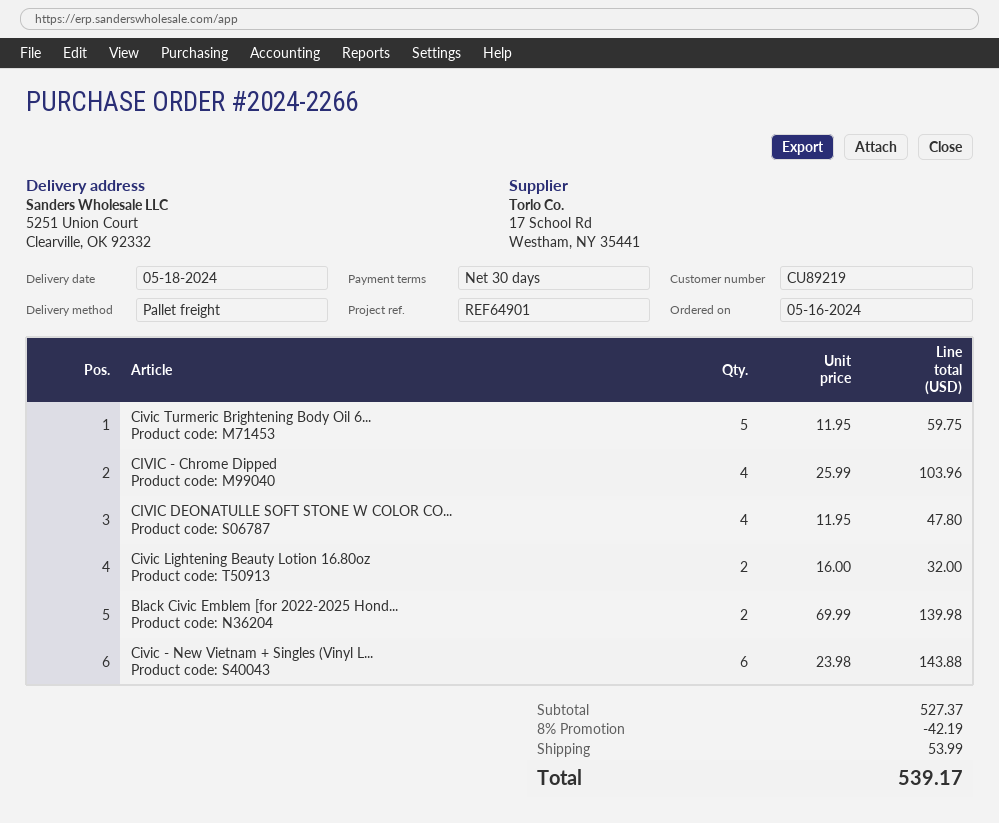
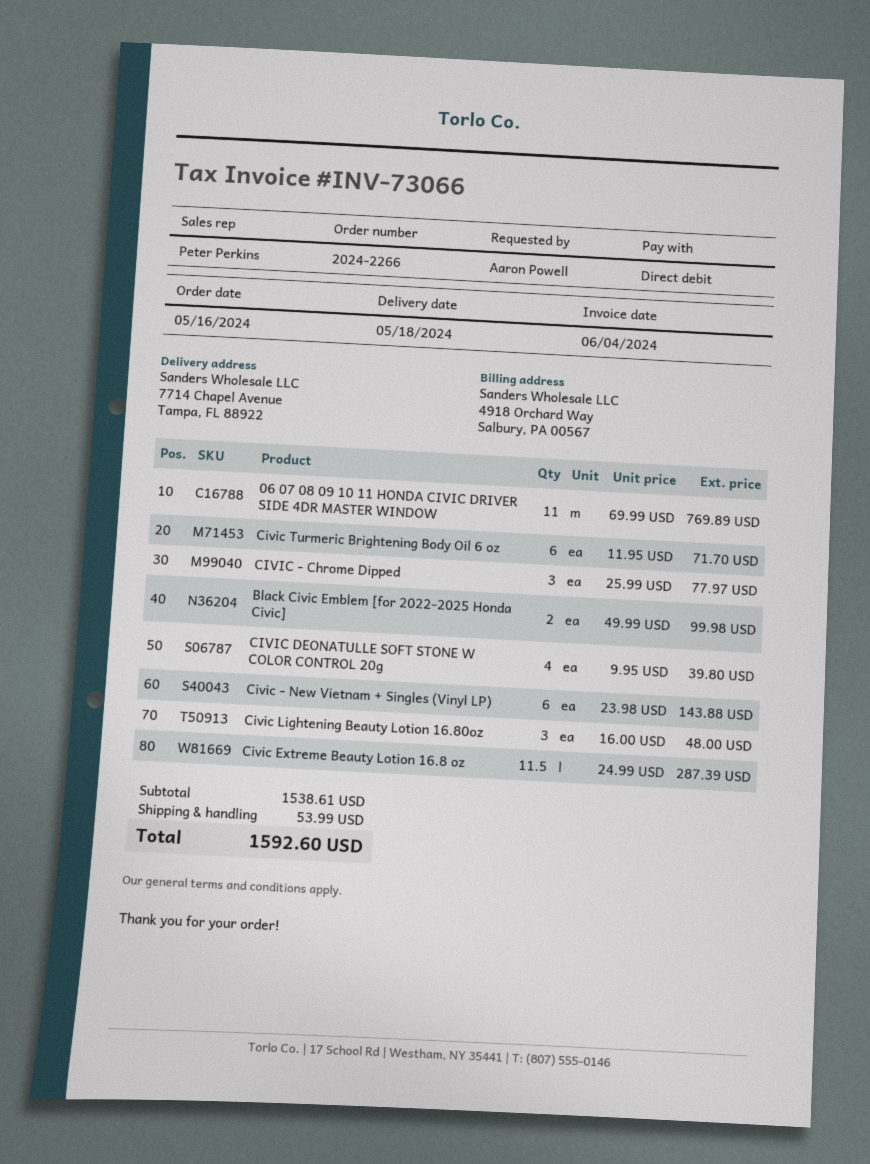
ship to: 5251 Union Court, Clearville, OK 92332 -> 7714 Chapel Avenue, Tampa, FL 88922
Civic Turmeric Brightening Body Oil 6...: 5 x 11.95 = 59.75 -> 6 x 11.95 = 71.70
CIVIC - Chrome Dipped: 4 x 25.99 = 103.96 -> 3 x 25.99 = 77.97
CIVIC DEONATULLE SOFT STONE W COLOR CO...: 4 x 11.95 = 47.80 -> 4 x 9.95 = 39.80
Civic Lightening Beauty Lotion 16.80oz: 2 x 16.00 = 32.00 -> 3 x 16.00 = 48.00
Black Civic Emblem [for 2022-2025 Hond...: 2 x 69.99 = 139.98 -> 2 x 49.99 = 99.98
06 07 08 09 10 11 HONDA CIVIC DRIVER SIDE 4DR MASTER WINDOW: none -> 11 x 69.99 = 769.89
Civic Extreme Beauty Lotion 16.8 oz: none -> 11.5 x 24.99 = 287.39
subtotal: 527.37 -> 1538.61
discount: 8% = 42.19 -> none
total: 539.17 -> 1592.60

